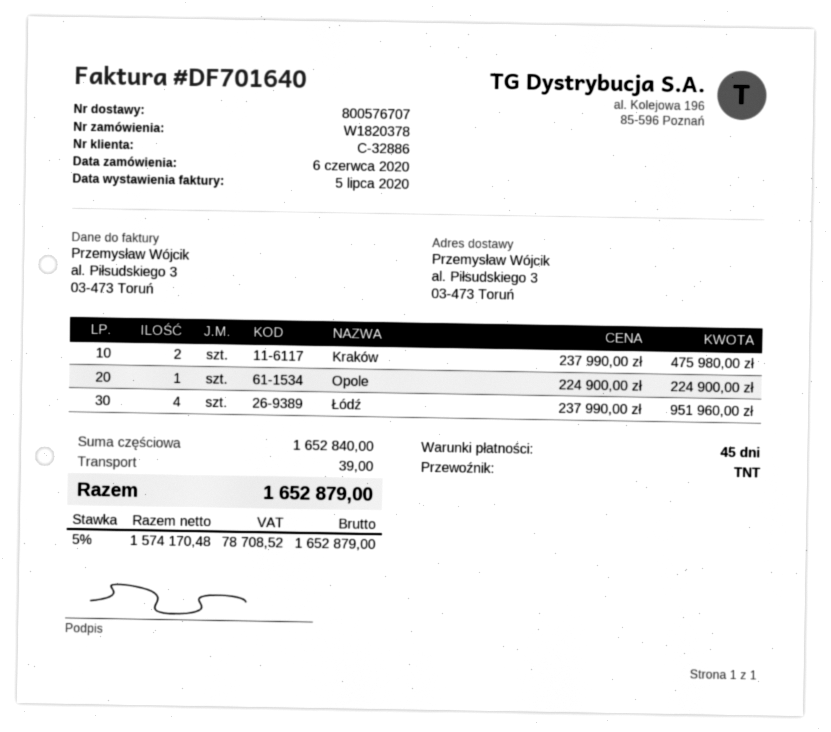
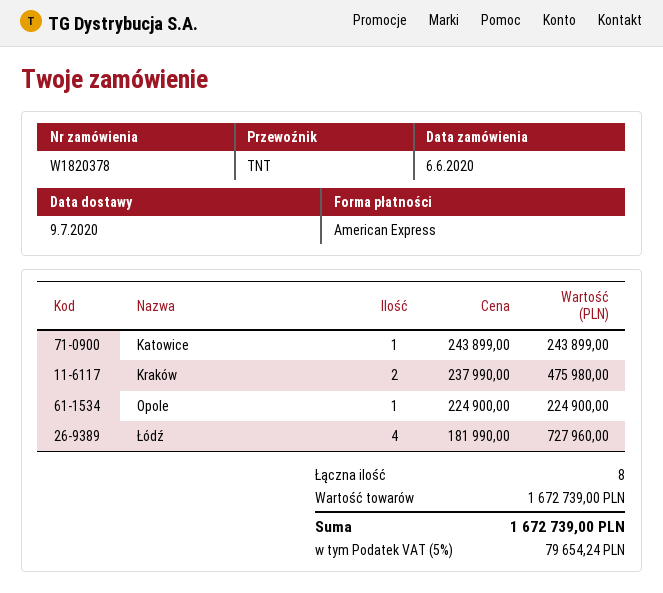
Łódź: 4 x 237990.00 = 951960.00 -> 4 x 181990.00 = 727960.00
Katowice: none -> 1 x 243899.00 = 243899.00
subtotal: 1652840.00 -> 1672739.00
shipping: 39.00 -> none
tax: 5% = 78708.52 -> 5% = 79654.24
total: 1652879.00 -> 1672739.00

